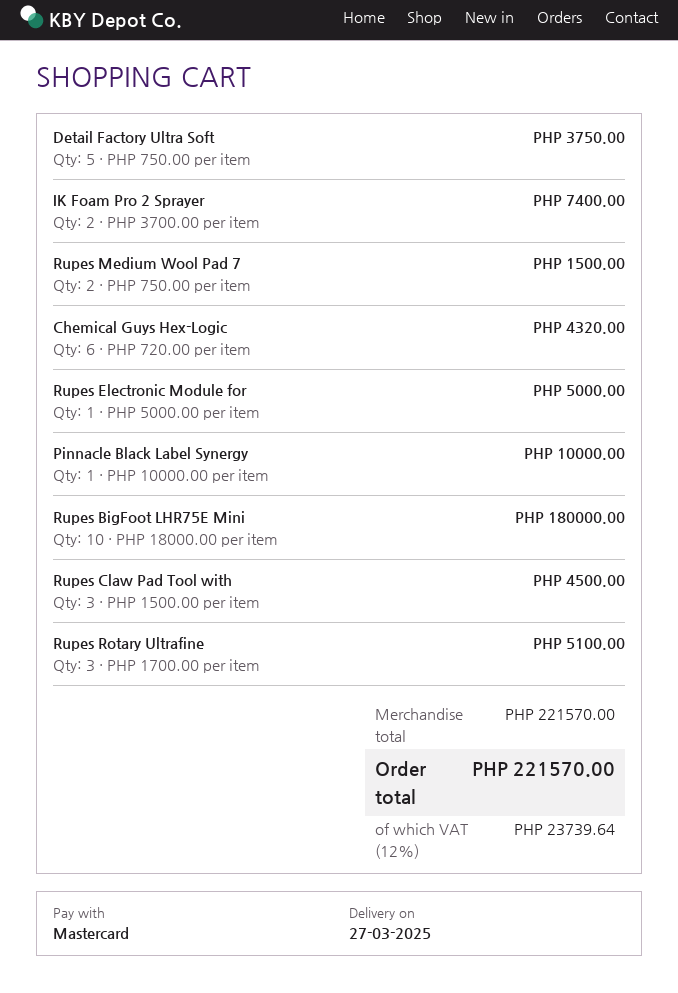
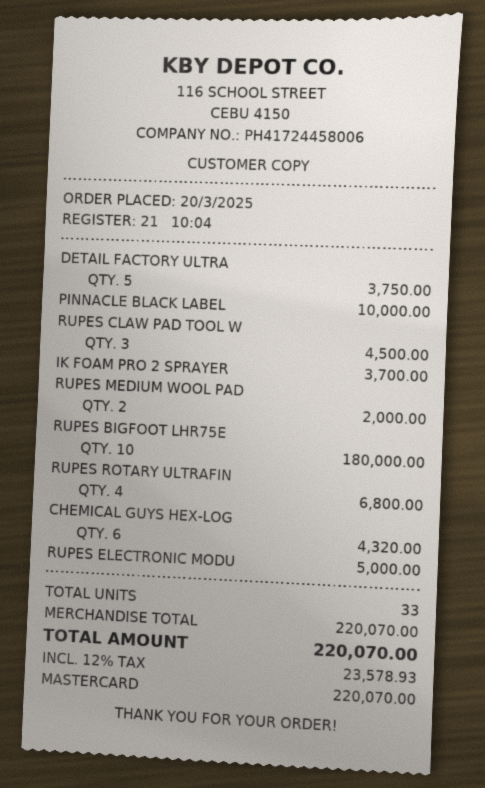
IK Foam Pro 2 Sprayer: 2 for 7400.00 -> 1 for 3700.00
Rupes Medium Wool Pad 7: 2 for 1500.00 -> 2 for 2000.00
Rupes Rotary Ultrafine: 3 for 5100.00 -> 4 for 6800.00
subtotal: 221570.00 -> 220070.00
tax: 12% = 23739.64 -> 12% = 23578.93
total: 221570.00 -> 220070.00

